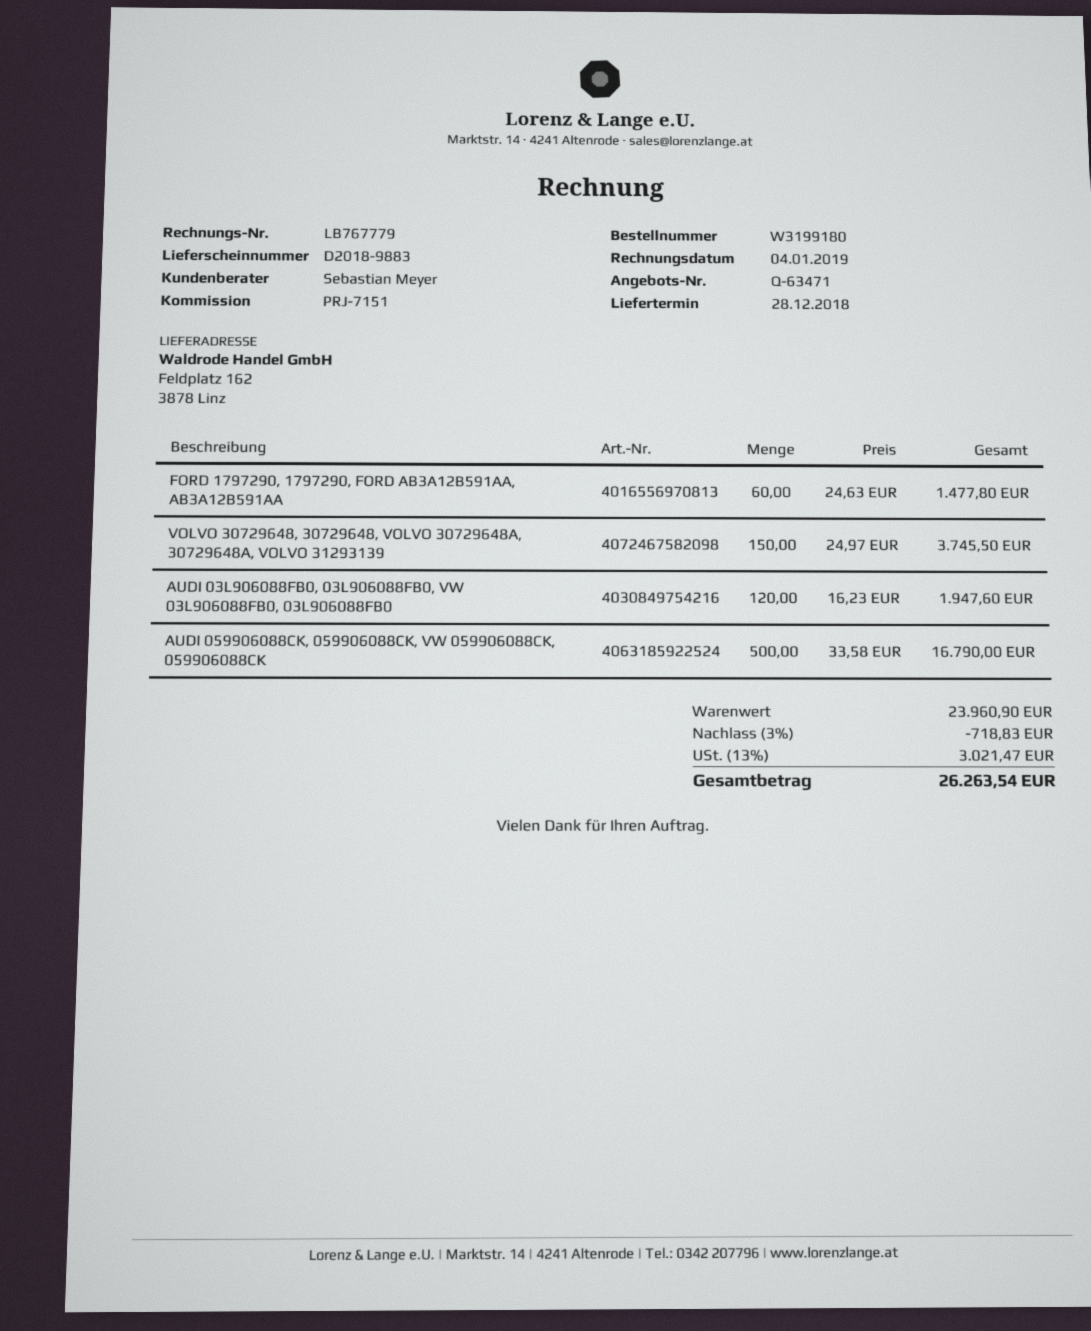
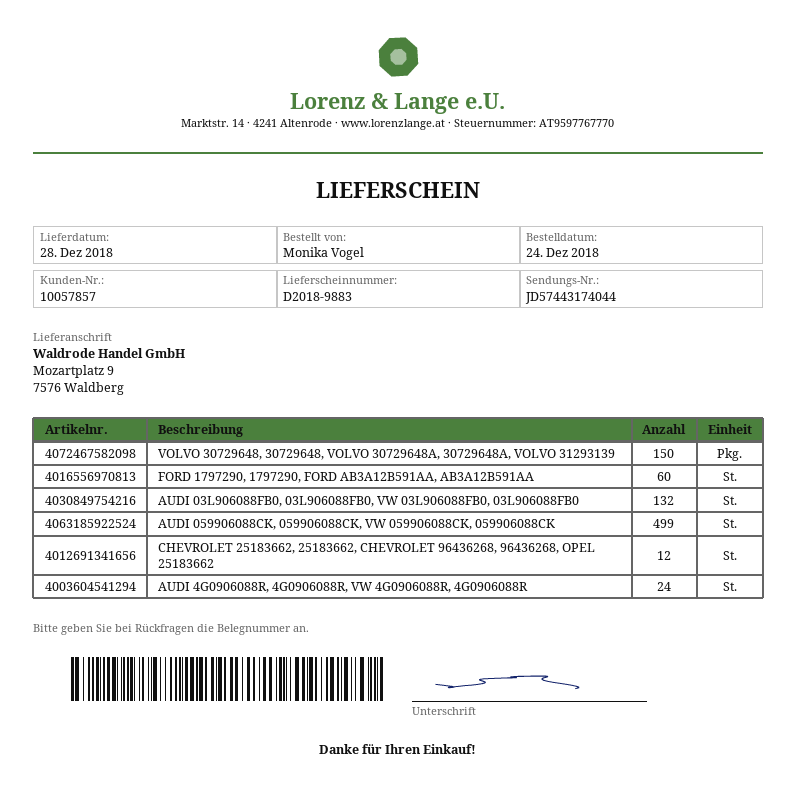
ship to: Feldplatz 162, 3878 Linz -> Mozartplatz 9, 7576 Waldberg
AUDI 03L906088FB0, 03L906088FB0, VW 03L906088FB0, 03L906088FB0: 120 -> 132
AUDI 059906088CK, 059906088CK, VW 059906088CK, 059906088CK: 500 -> 499
CHEVROLET 25183662, 25183662, CHEVROLET 96436268, 96436268, OPEL 25183662: none -> 12
AUDI 4G0906088R, 4G0906088R, VW 4G0906088R, 4G0906088R: none -> 24

